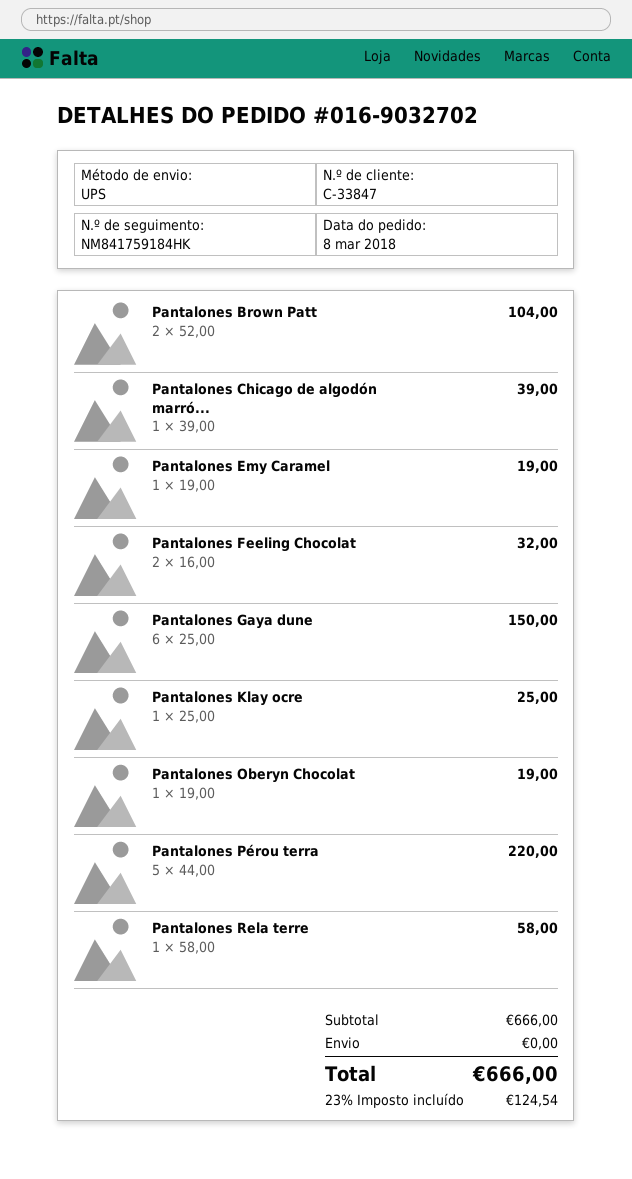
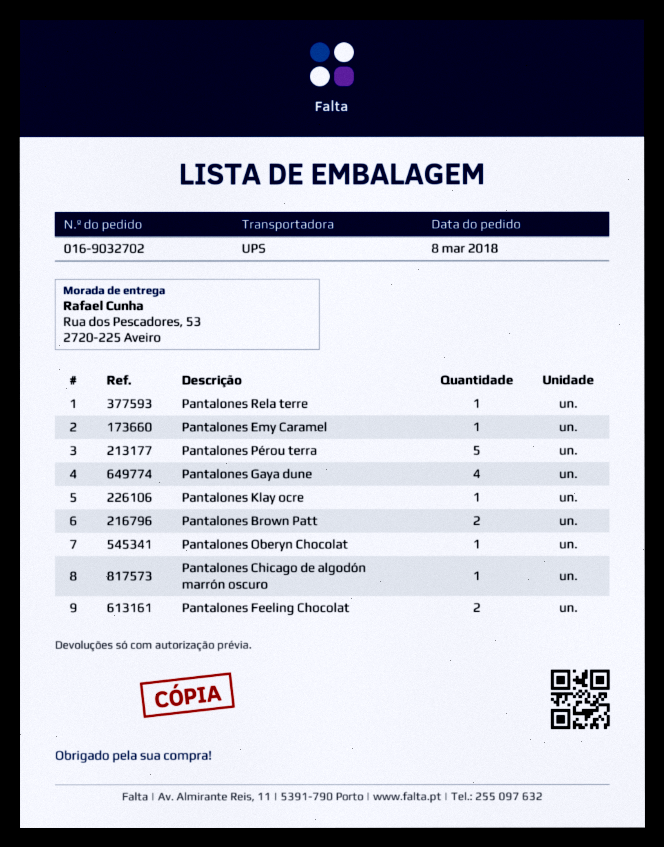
Pantalones Gaya dune: 6 -> 4

